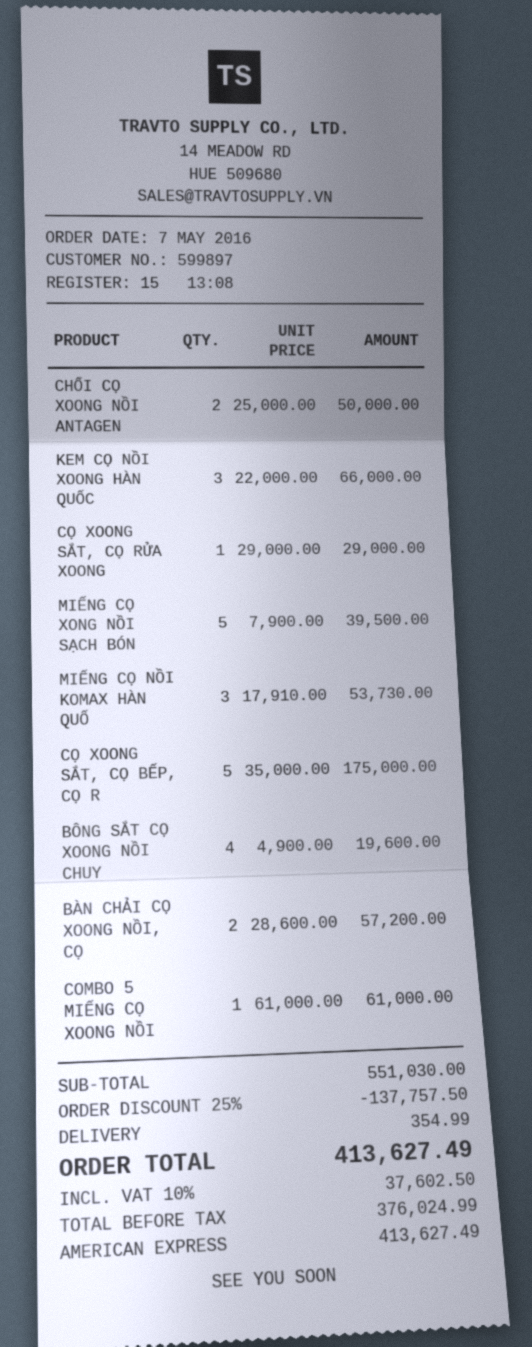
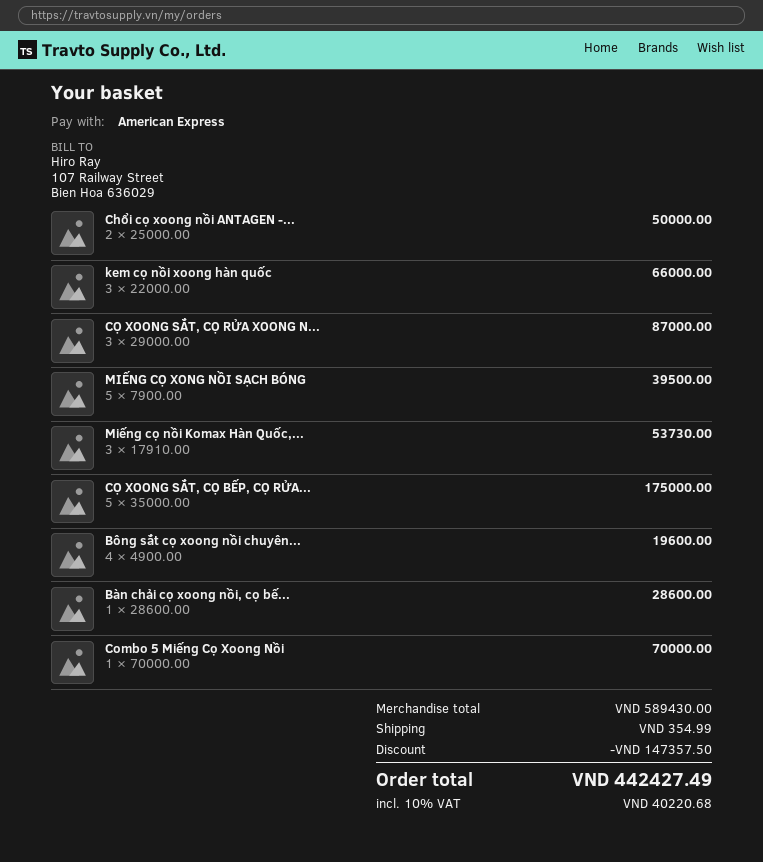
CỌ XOONG SẮT, CỌ RỬA XOONG: 1 x 29000.00 = 29000.00 -> 3 x 29000.00 = 87000.00
BÀN CHẢI CỌ XOONG NỒI, CỌ: 2 x 28600.00 = 57200.00 -> 1 x 28600.00 = 28600.00
COMBO 5 MIẾNG CỌ XOONG NỒI: 1 x 61000.00 = 61000.00 -> 1 x 70000.00 = 70000.00
subtotal: 551030.00 -> 589430.00
discount: 137757.50 -> 147357.50
tax: 10% = 37602.50 -> 10% = 40220.68
total: 413627.49 -> 442427.49

